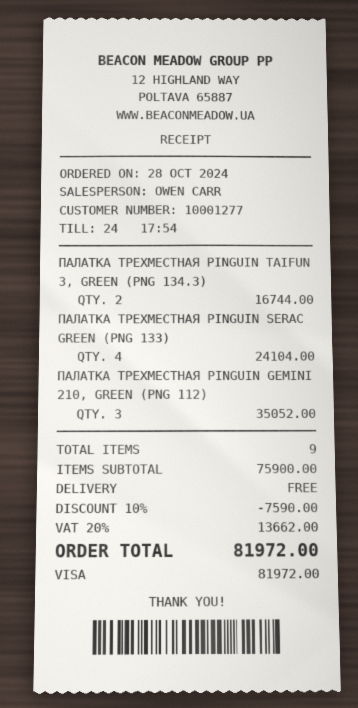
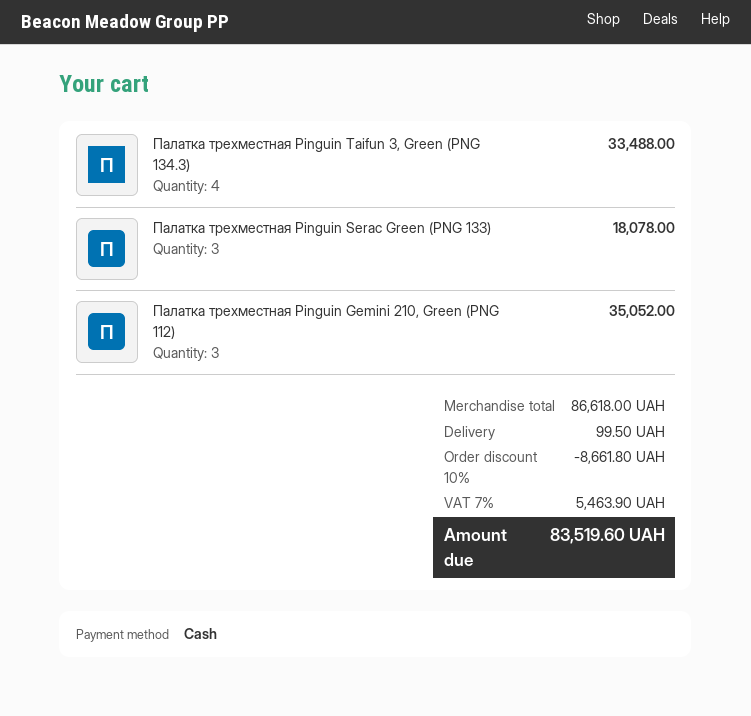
payment method: Visa -> cash
ПАЛАТКА ТРЕХМЕСТНАЯ PINGUIN TAIFUN 3, GREEN (PNG 134.3): 2 for 16744.00 -> 4 for 33488.00
ПАЛАТКА ТРЕХМЕСТНАЯ PINGUIN SERAC GREEN (PNG 133): 4 for 24104.00 -> 3 for 18078.00
subtotal: 75900.00 -> 86618.00
discount: 10% = 7590.00 -> 10% = 8661.80
shipping: 0.00 -> 99.50
tax: 20% = 13662.00 -> 7% = 5463.90
total: 81972.00 -> 83519.60

